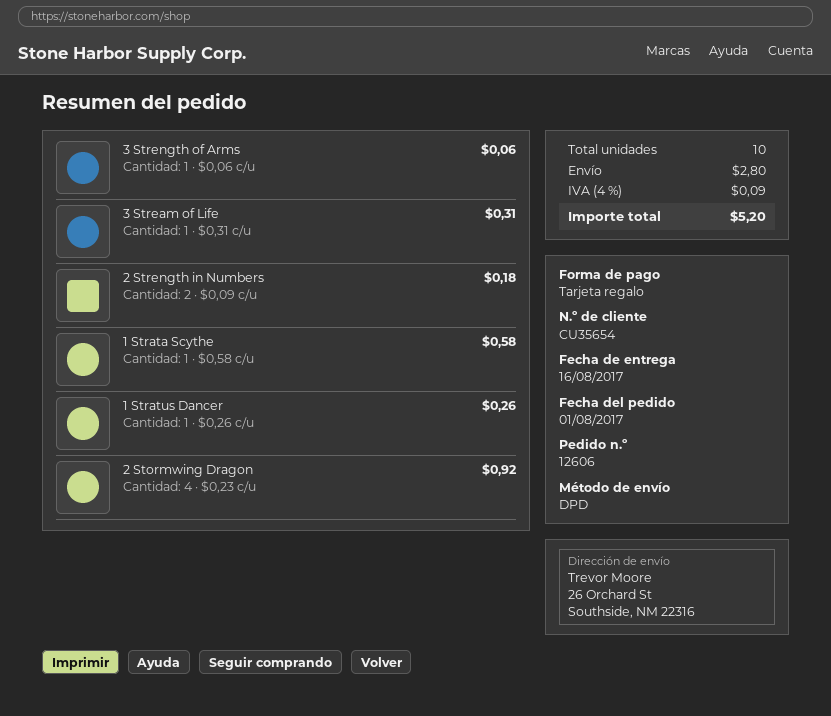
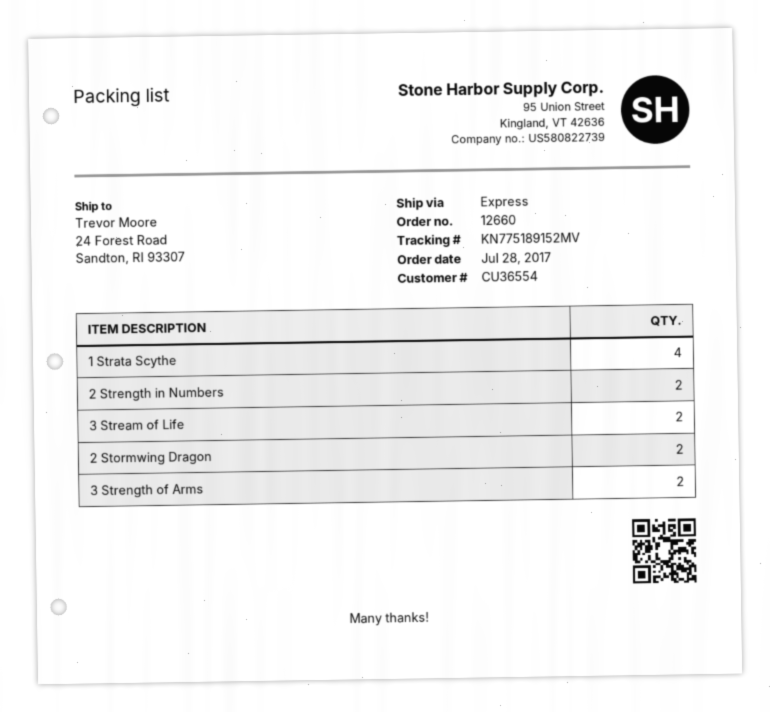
order number: 12606 -> 12660
order date: 2017-08-01 -> 2017-07-28
customer number: CU35654 -> CU36554
shipping method: DPD -> express
ship to: 26 Orchard St, Southside, NM 22316 -> 24 Forest Road, Sandton, RI 93307
3 Strength of Arms: 1 -> 2
3 Stream of Life: 1 -> 2
1 Strata Scythe: 1 -> 4
1 Stratus Dancer: 1 -> none
2 Stormwing Dragon: 4 -> 2

